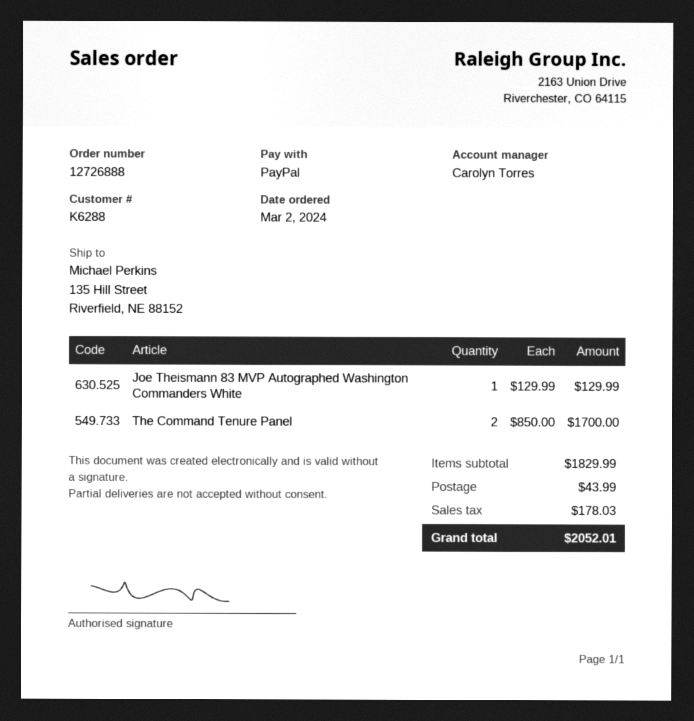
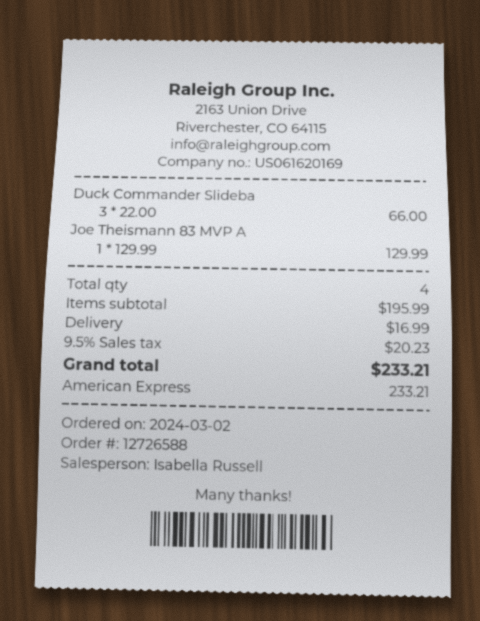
order number: 12726888 -> 12726588
sales rep: Carolyn Torres -> Isabella Russell
payment method: PayPal -> American Express
The Command Tenure Panel: 2 x 850.00 = 1700.00 -> none
Duck Commander Slideba: none -> 3 x 22.00 = 66.00
subtotal: 1829.99 -> 195.99
shipping: 43.99 -> 16.99
tax: 178.03 -> 20.23
total: 2052.01 -> 233.21

